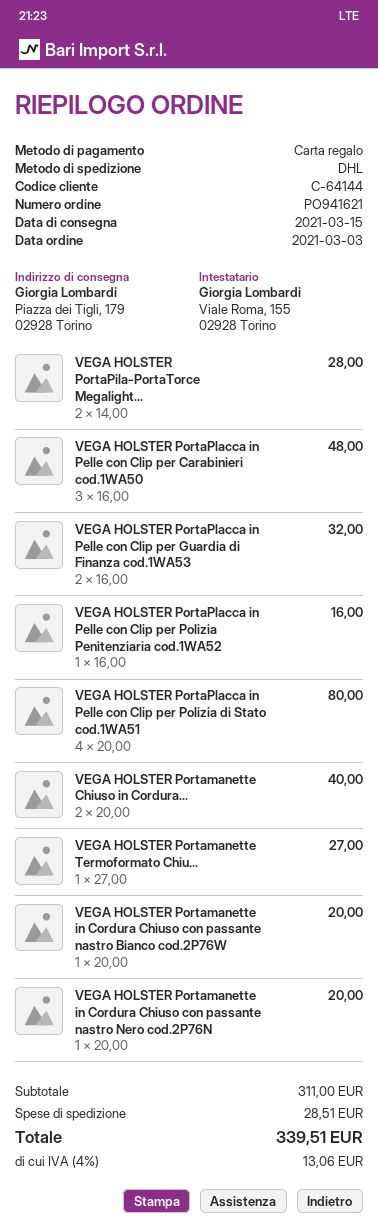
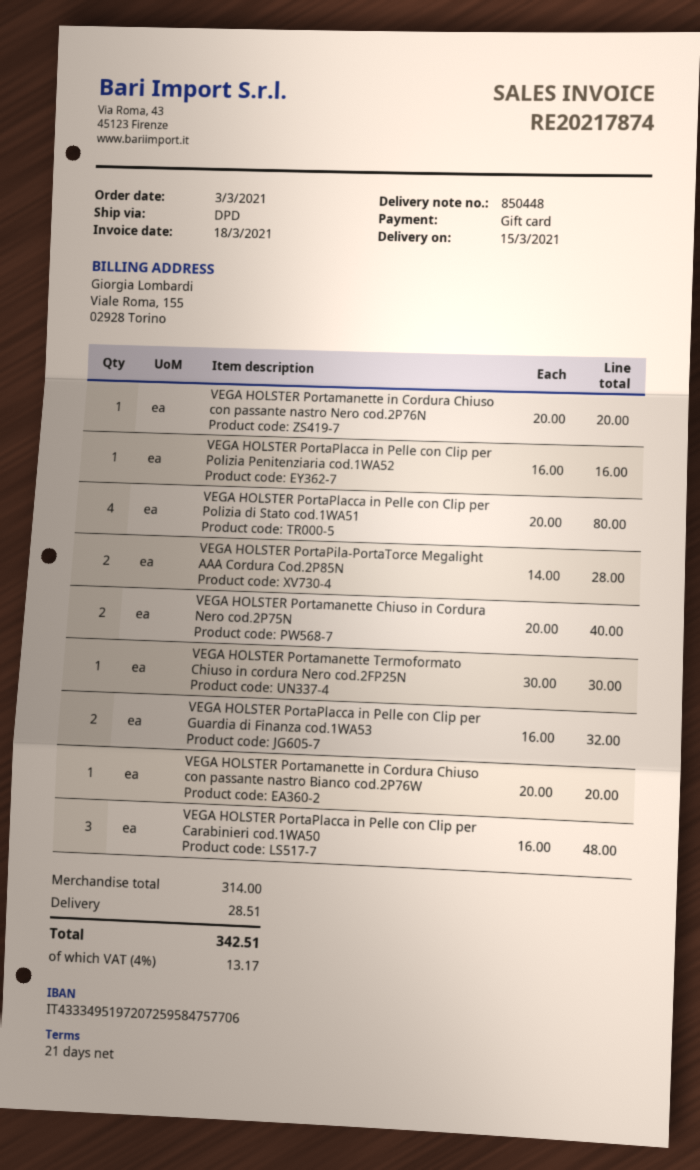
shipping method: DHL -> DPD
VEGA HOLSTER Portamanette Termoformato Chiu...: 1 x 27.00 = 27.00 -> 1 x 30.00 = 30.00
subtotal: 311.00 -> 314.00
tax: 4% = 13.06 -> 4% = 13.17
total: 339.51 -> 342.51

